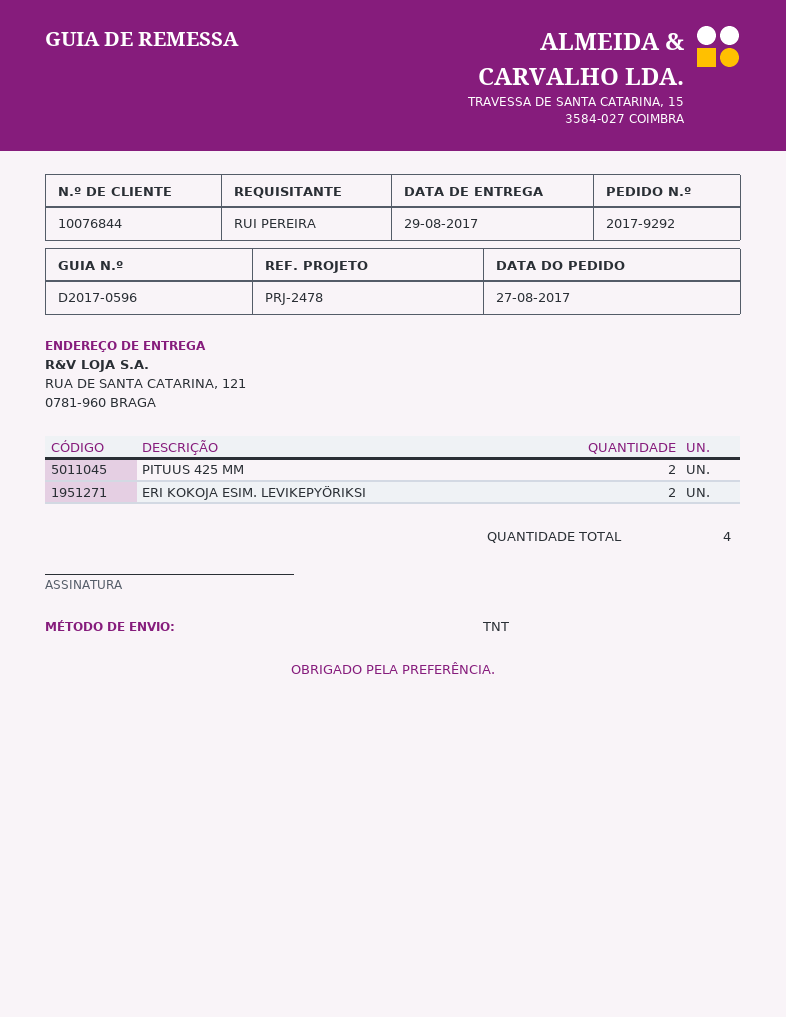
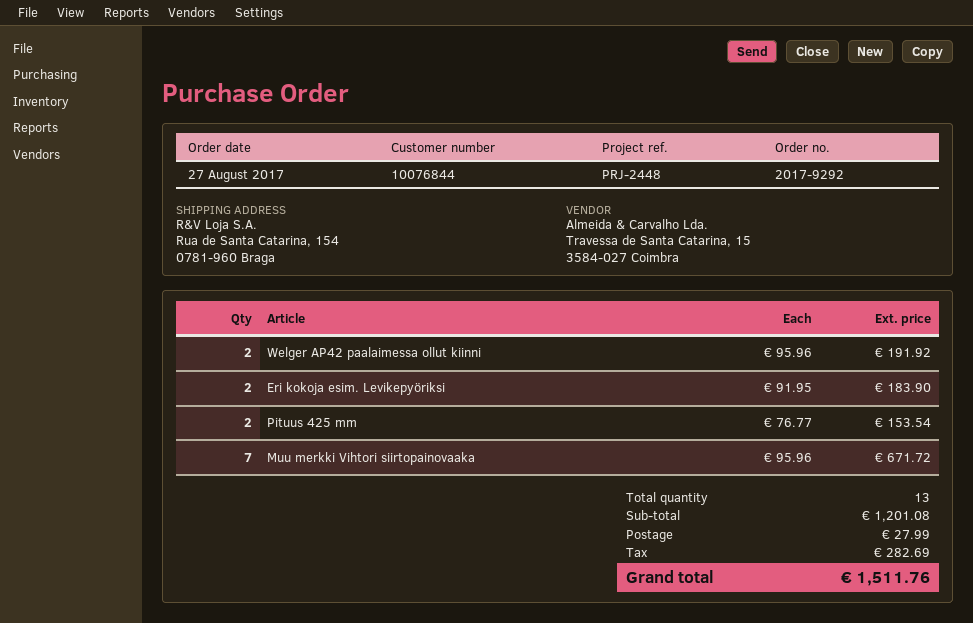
reference: PRJ-2478 -> PRJ-2448
ship to: RUA DE SANTA CATARINA, 121, 0781-960 BRAGA -> Rua de Santa Catarina, 154, 0781-960 Braga
Welger AP42 paalaimessa ollut kiinni: none -> 2
Muu merkki Vihtori siirtopainovaaka: none -> 7
total quantity: 4 -> 13

